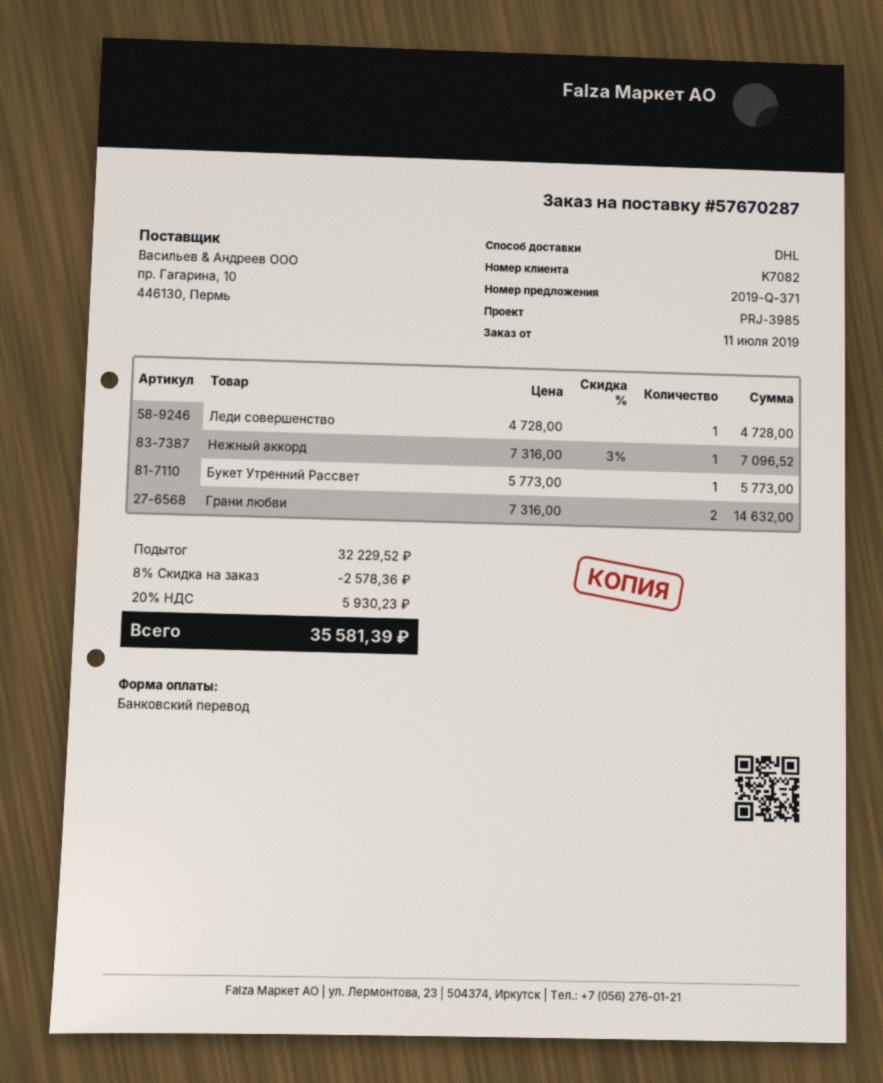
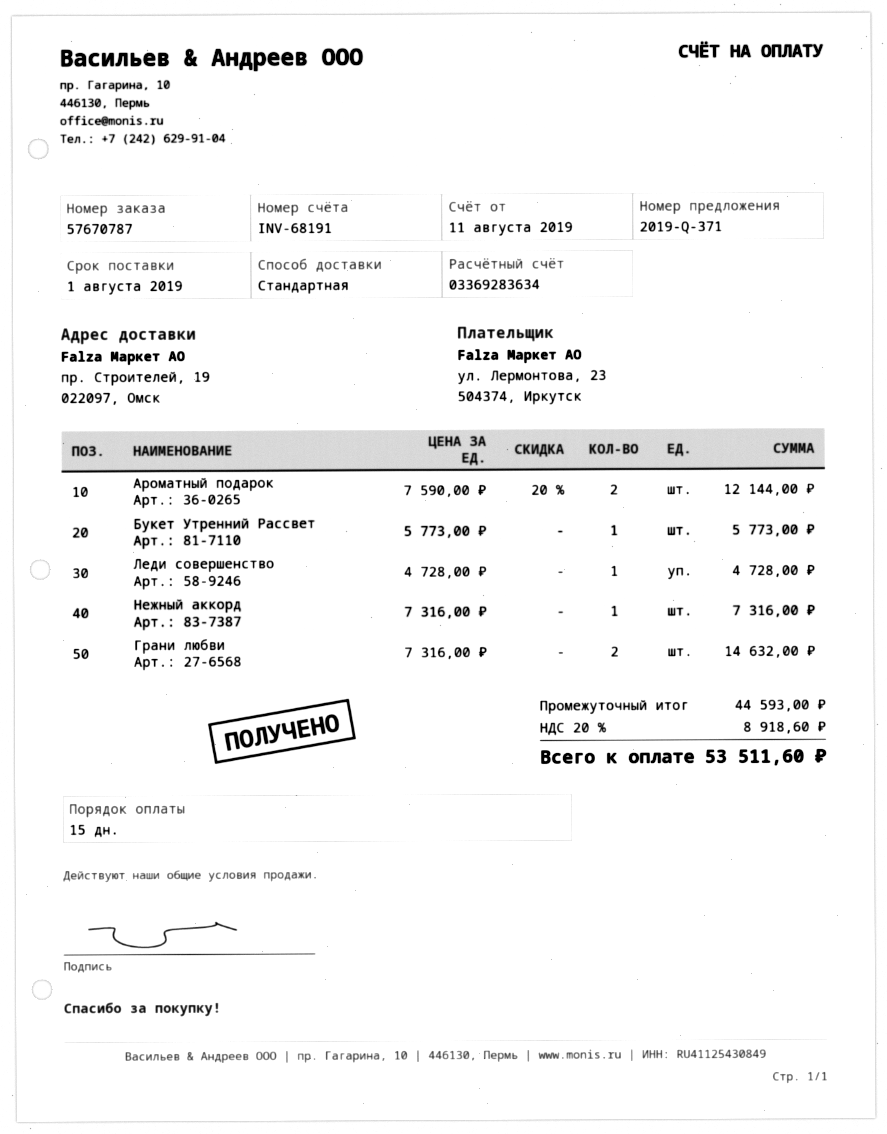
order number: 57670287 -> 57670787
shipping method: DHL -> standard
Нежный аккорд: 1 x 7316.00 - 3% = 7096.52 -> 1 x 7316.00 = 7316.00
Ароматный подарок: none -> 2 x 7590.00 - 20% = 12144.00
subtotal: 32229.52 -> 44593.00
discount: 8% = 2578.36 -> none
tax: 20% = 5930.23 -> 20% = 8918.60
total: 35581.39 -> 53511.60

